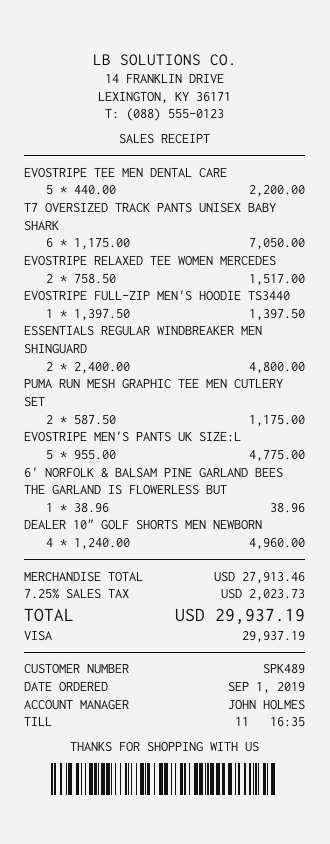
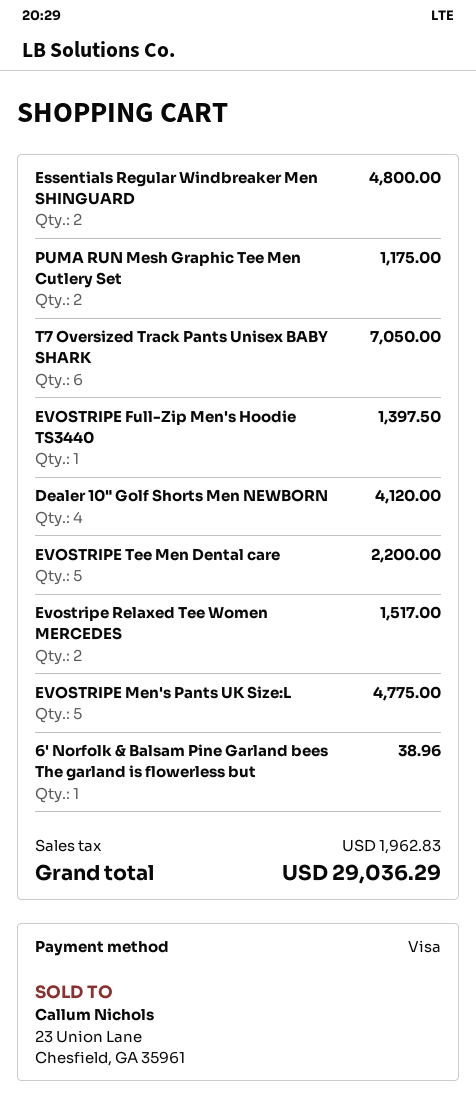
DEALER 10" GOLF SHORTS MEN NEWBORN: 4 for 4960.00 -> 4 for 4120.00
tax: 2023.73 -> 1962.83
total: 29937.19 -> 29036.29

